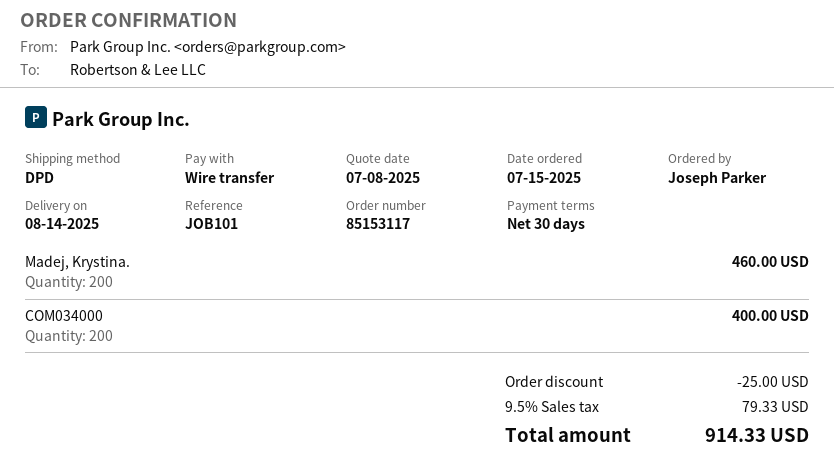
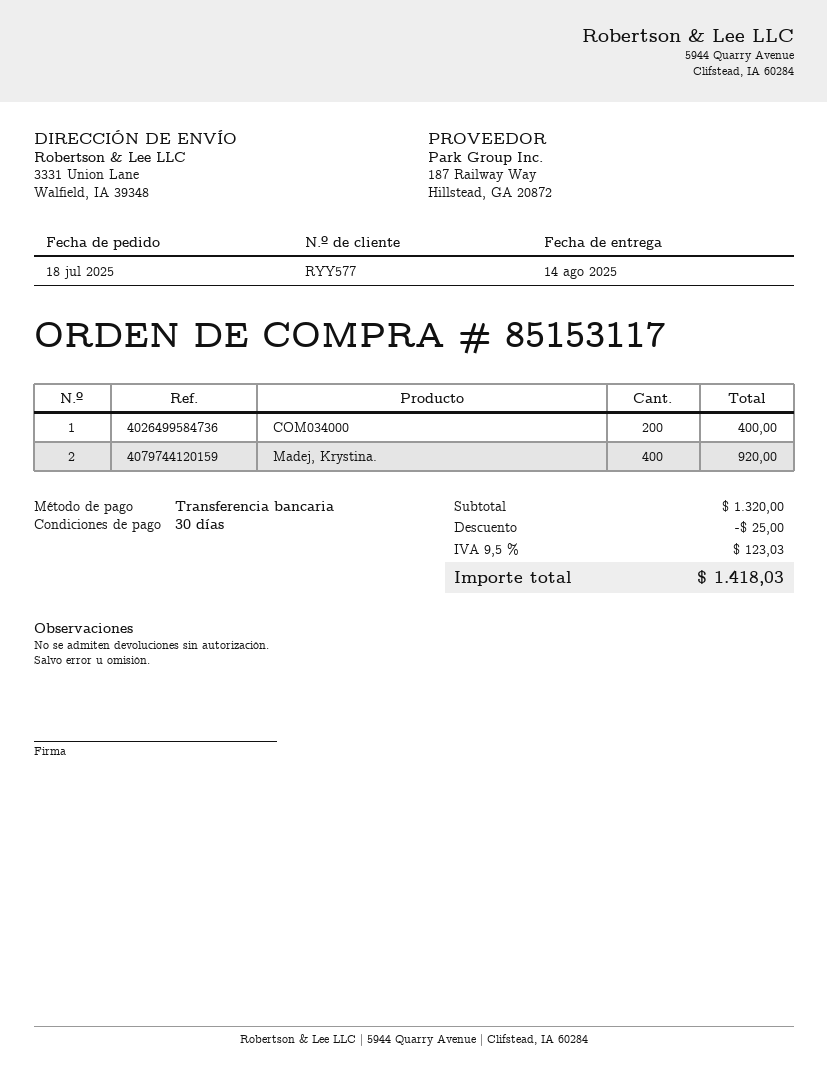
order date: 2025-07-15 -> 2025-07-18
Madej, Krystina.: 200 for 460.00 -> 400 for 920.00
tax: 9.5% = 79.33 -> 9.5% = 123.03
total: 914.33 -> 1418.03

